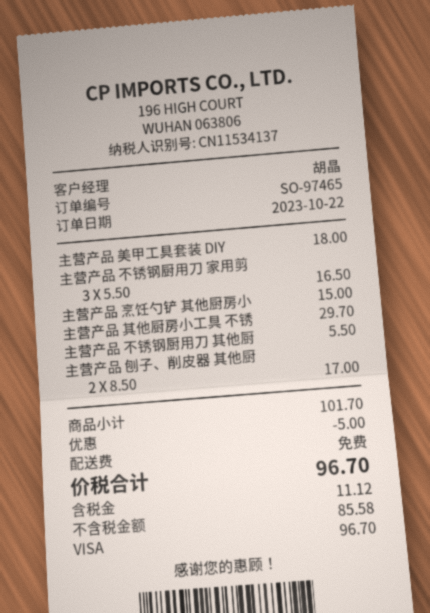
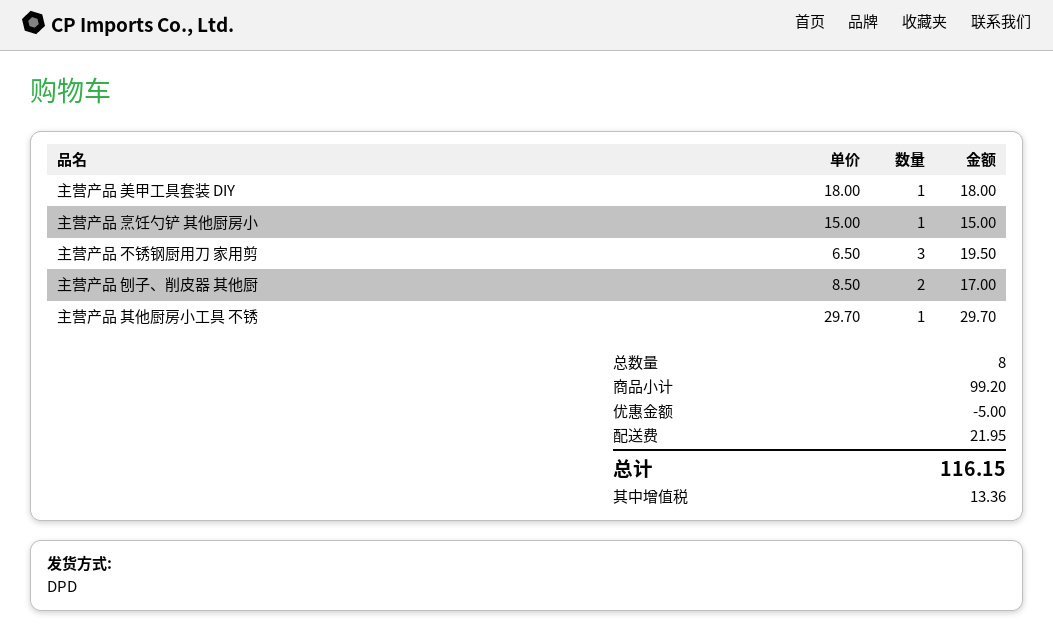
主营产品 不锈钢厨用刀 家用剪: 3 x 5.50 = 16.50 -> 3 x 6.50 = 19.50
主营产品 不锈钢厨用刀 其他厨: 1 x 5.50 = 5.50 -> none
subtotal: 101.70 -> 99.20
shipping: 0.00 -> 21.95
tax: 11.12 -> 13.36
total: 96.70 -> 116.15

